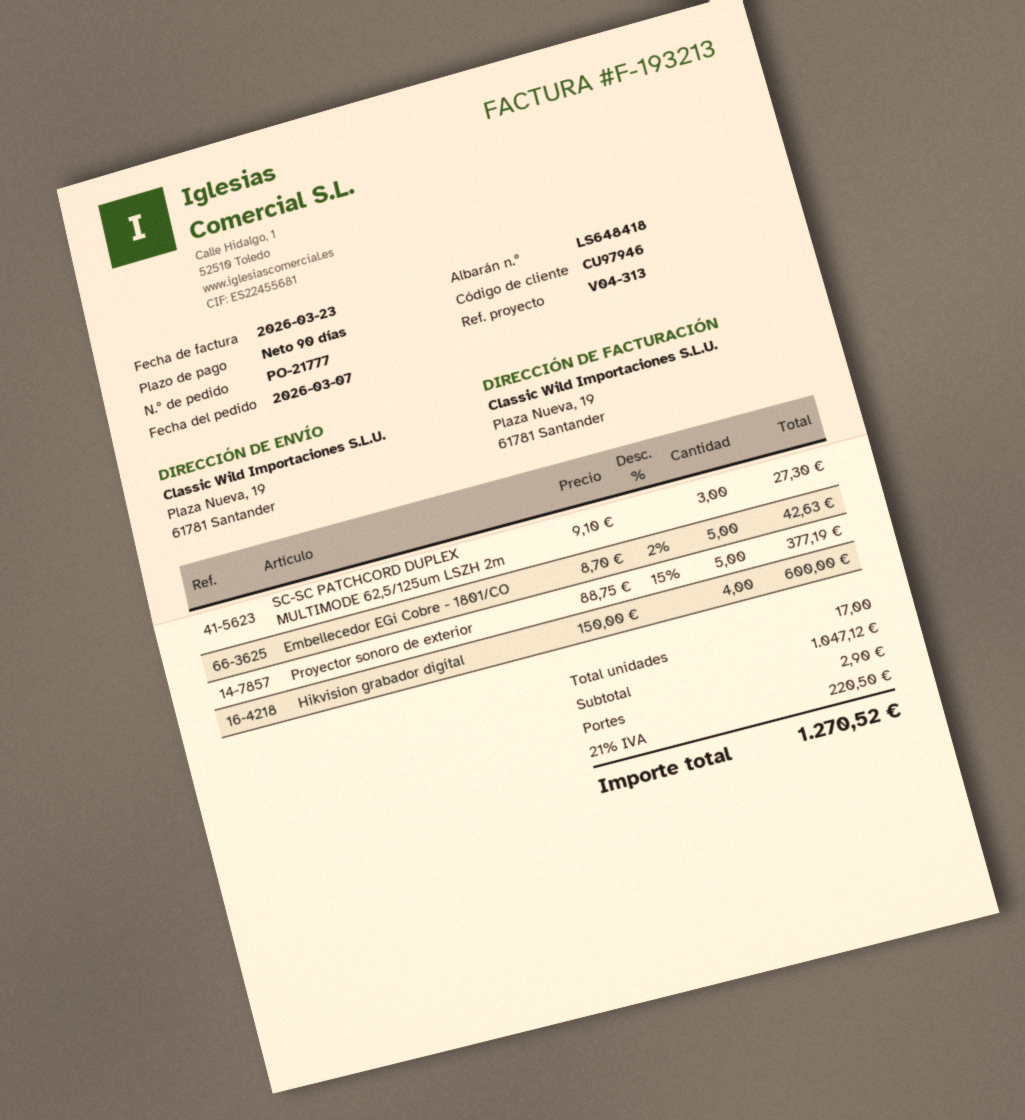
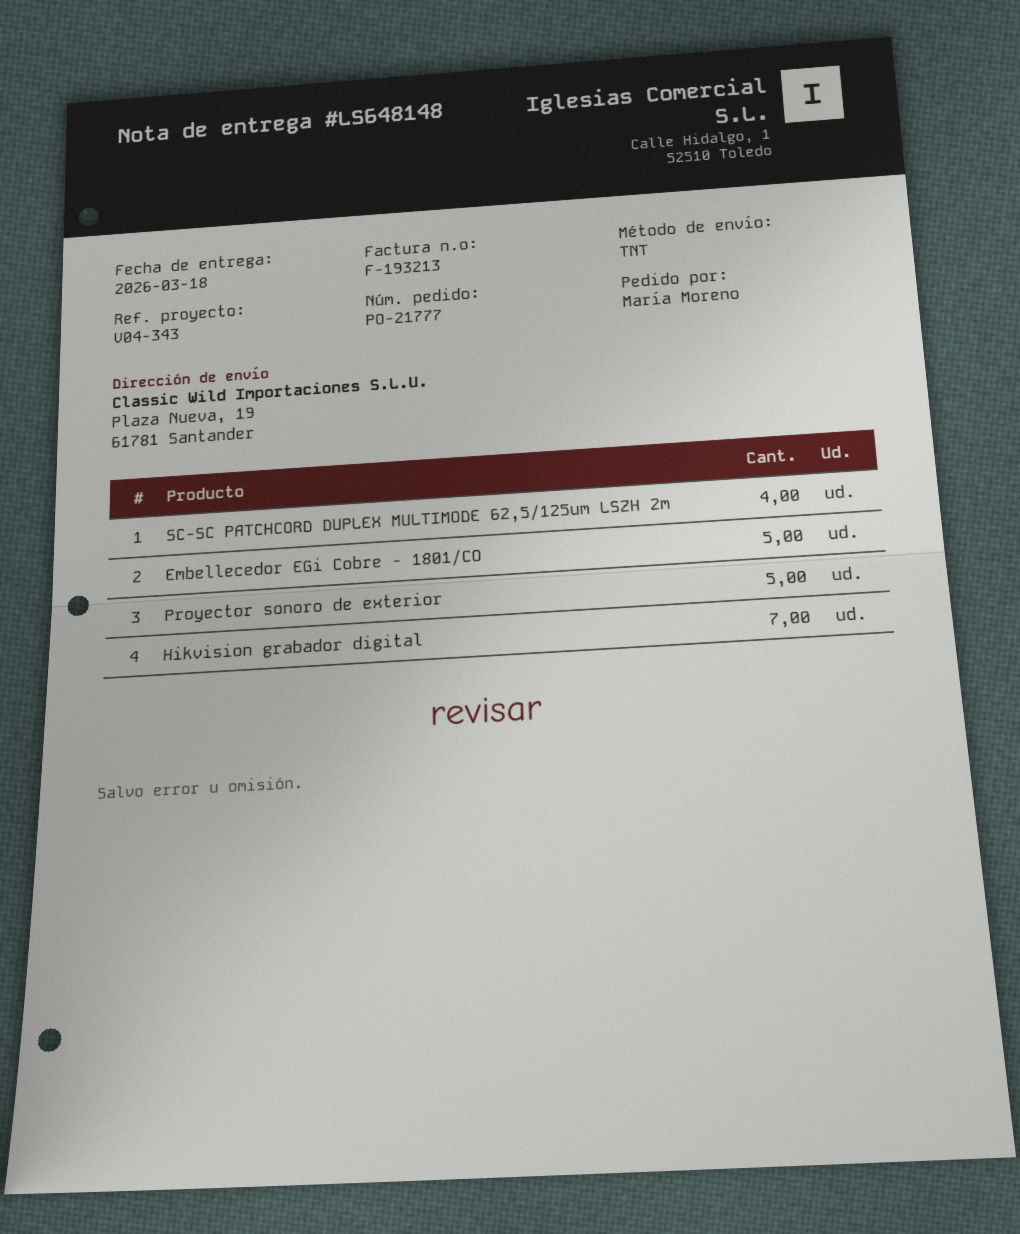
delivery note number: LS648418 -> LS648148
reference: V04-313 -> V04-343
SC-SC PATCHCORD DUPLEX MULTIMODE 62,5/125um LSZH 2m: 3 -> 4
Hikvision grabador digital: 4 -> 7

